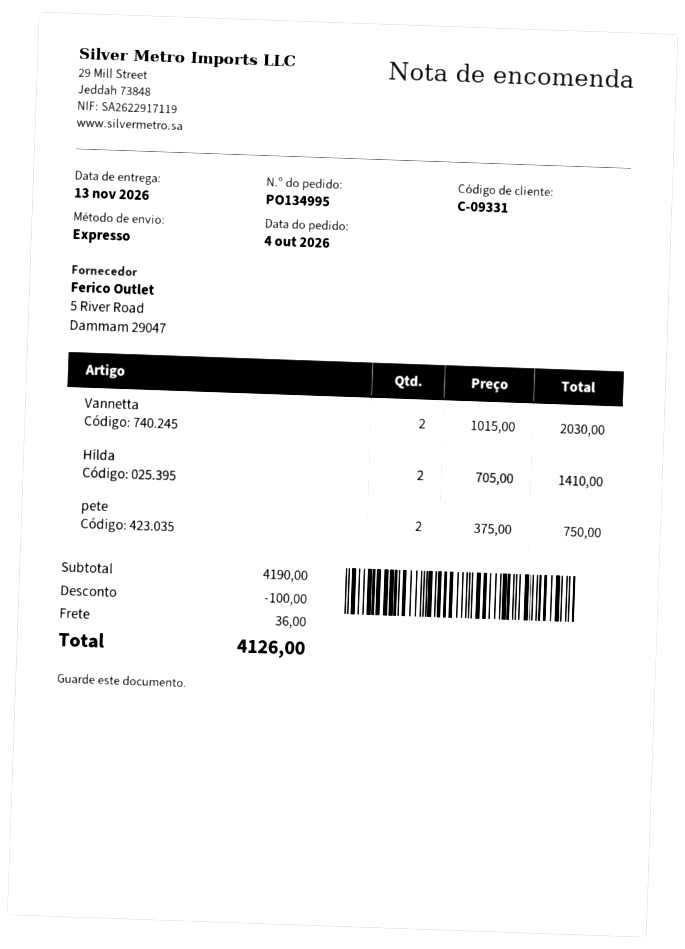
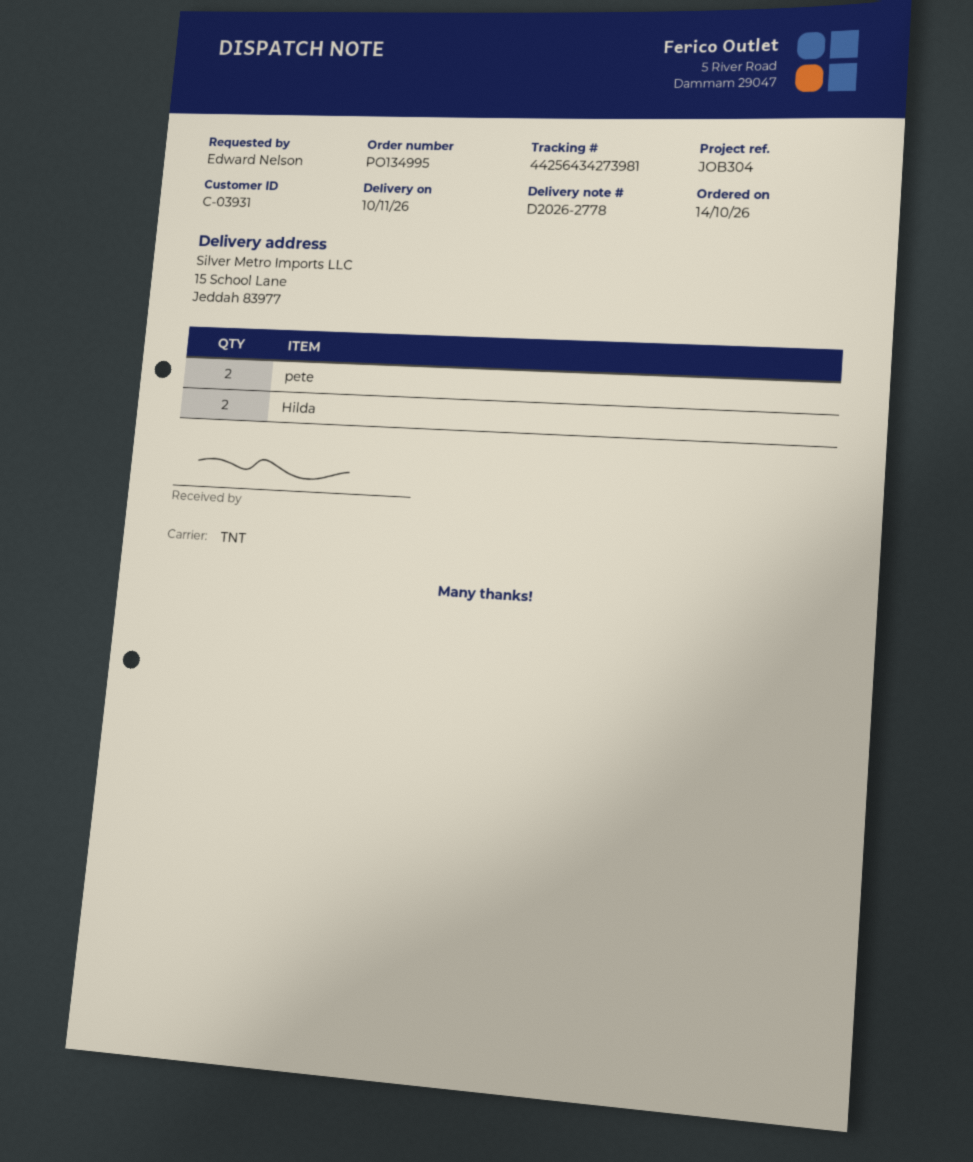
order date: 2026-10-04 -> 2026-10-14
delivery date: 2026-11-13 -> 2026-11-10
customer number: C-09331 -> C-03931
shipping method: express -> TNT
Vannetta: 2 -> none

